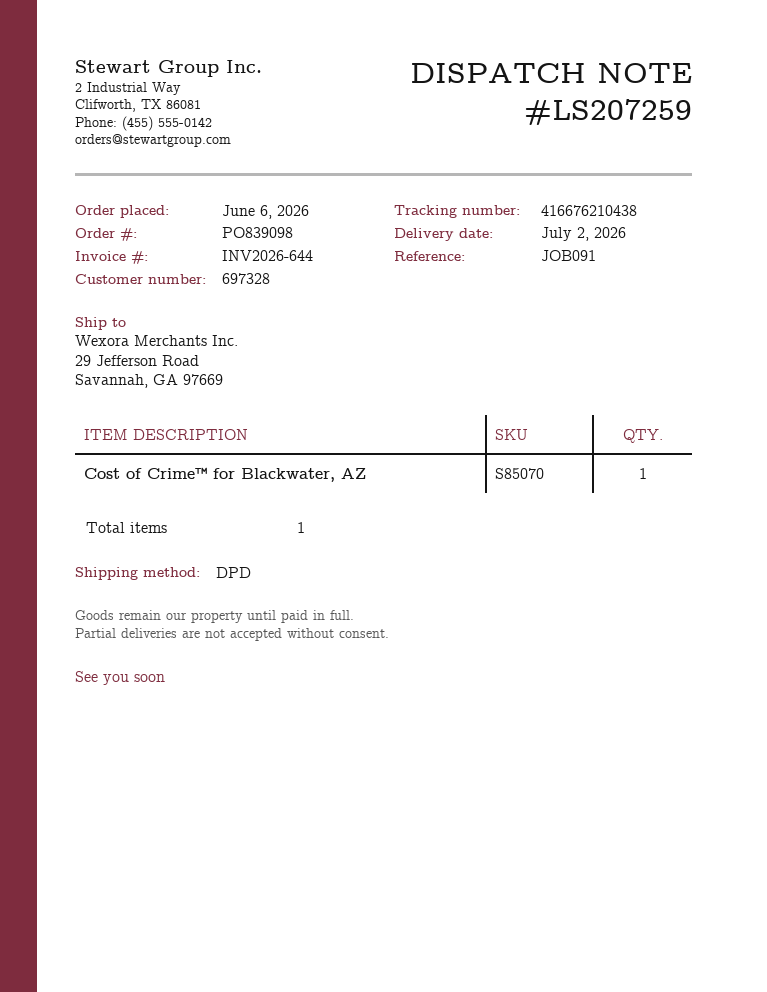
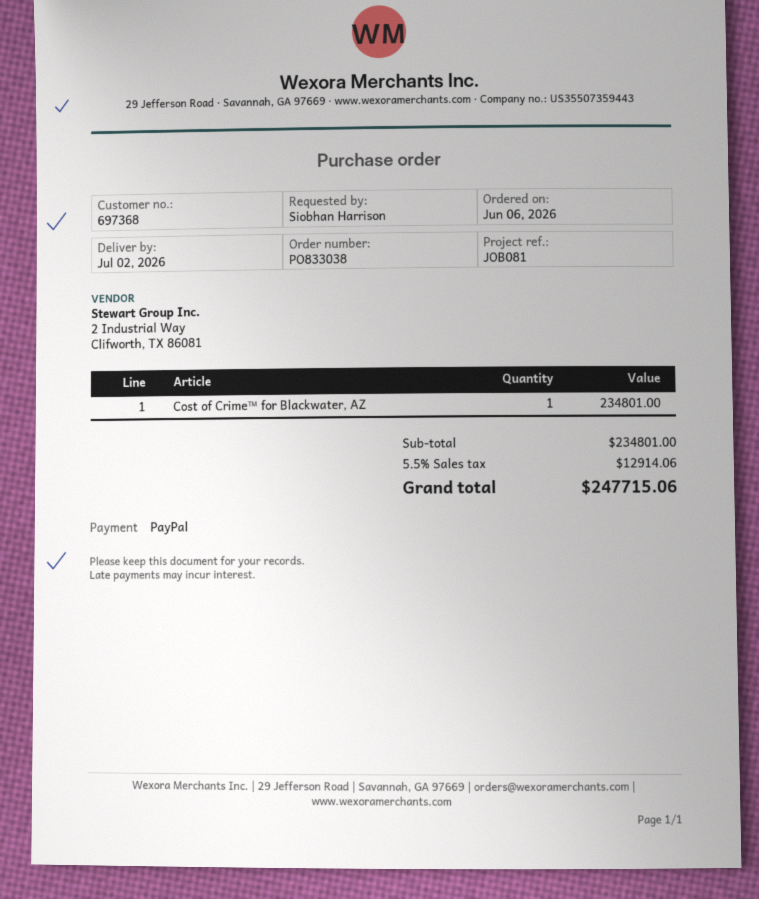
order number: PO839098 -> PO833038
customer number: 697328 -> 697368
reference: JOB091 -> JOB081

